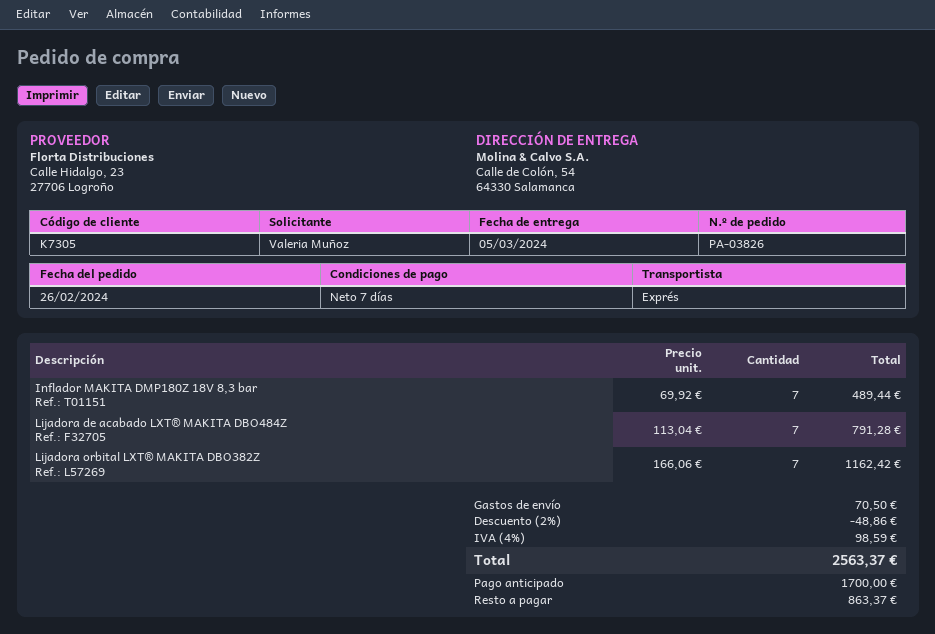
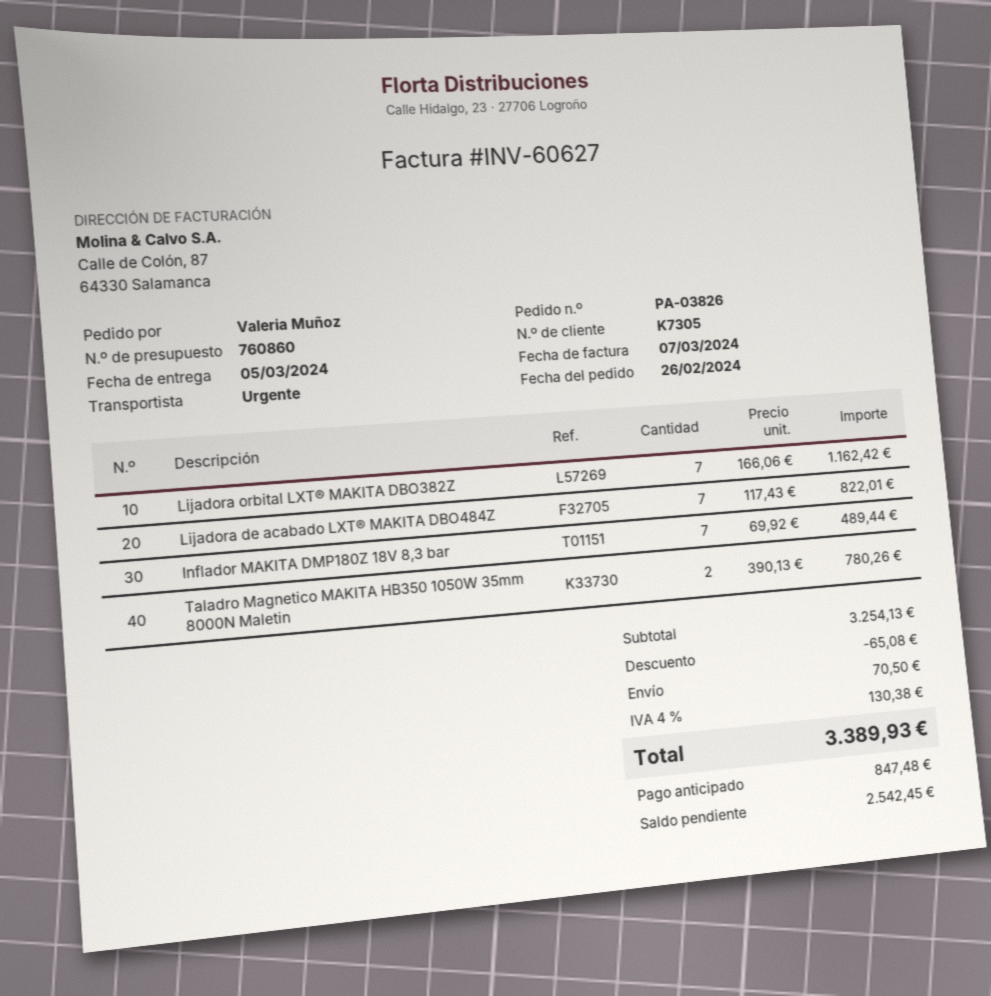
Lijadora de acabado LXT® MAKITA DBO484Z: 7 x 113.04 = 791.28 -> 7 x 117.43 = 822.01
Taladro Magnetico MAKITA HB350 1050W 35mm 8000N Maletin: none -> 2 x 390.13 = 780.26
discount: 48.86 -> 65.08
tax: 4% = 98.59 -> 4% = 130.38
total: 2563.37 -> 3389.93
deposit: 1700.00 -> 847.48
balance: 863.37 -> 2542.45

